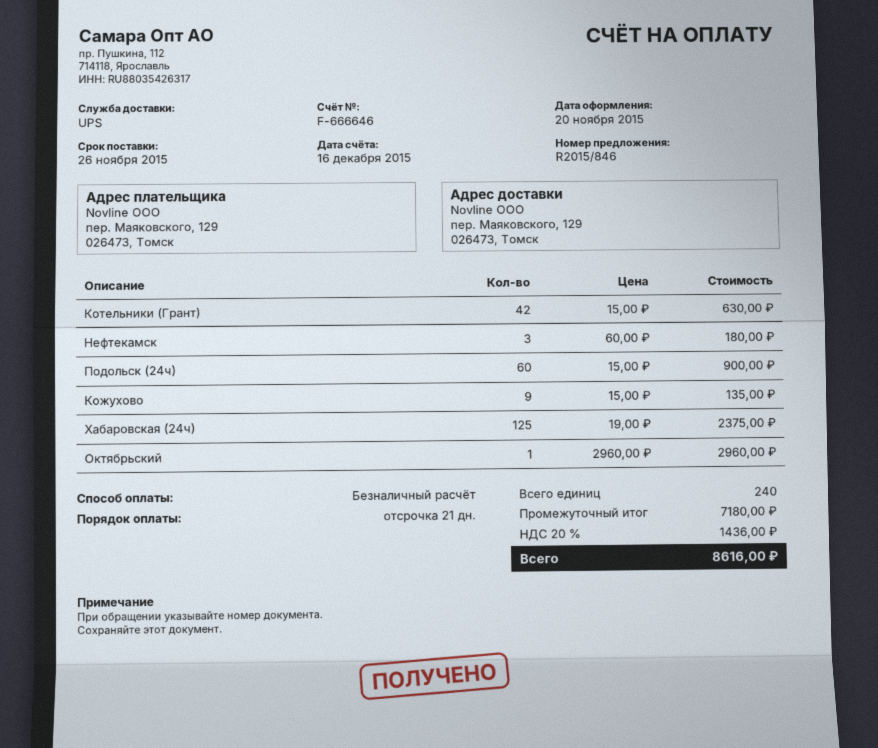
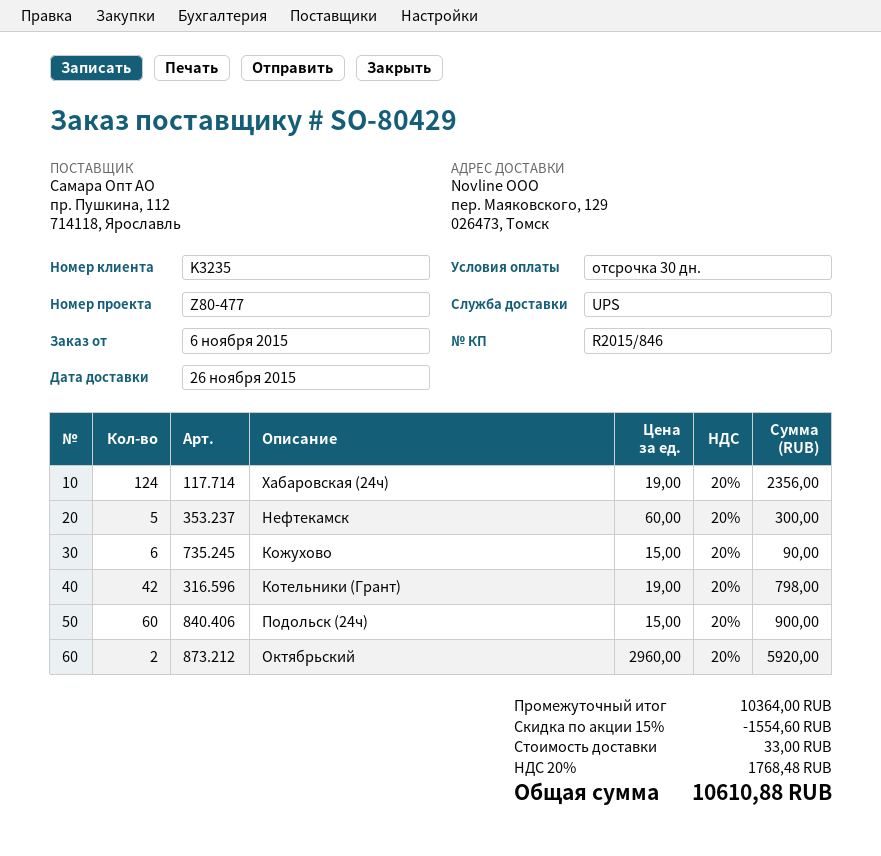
order date: 2015-11-20 -> 2015-11-06
payment terms: 21 days -> 30 days
Котельники (Грант): 42 x 15.00 = 630.00 -> 42 x 19.00 = 798.00
Нефтекамск: 3 x 60.00 = 180.00 -> 5 x 60.00 = 300.00
Кожухово: 9 x 15.00 = 135.00 -> 6 x 15.00 = 90.00
Хабаровская (24ч): 125 x 19.00 = 2375.00 -> 124 x 19.00 = 2356.00
Октябрьский: 1 x 2960.00 = 2960.00 -> 2 x 2960.00 = 5920.00
subtotal: 7180.00 -> 10364.00
discount: none -> 15% = 1554.60
shipping: none -> 33.00
tax: 20% = 1436.00 -> 20% = 1768.48
total: 8616.00 -> 10610.88

